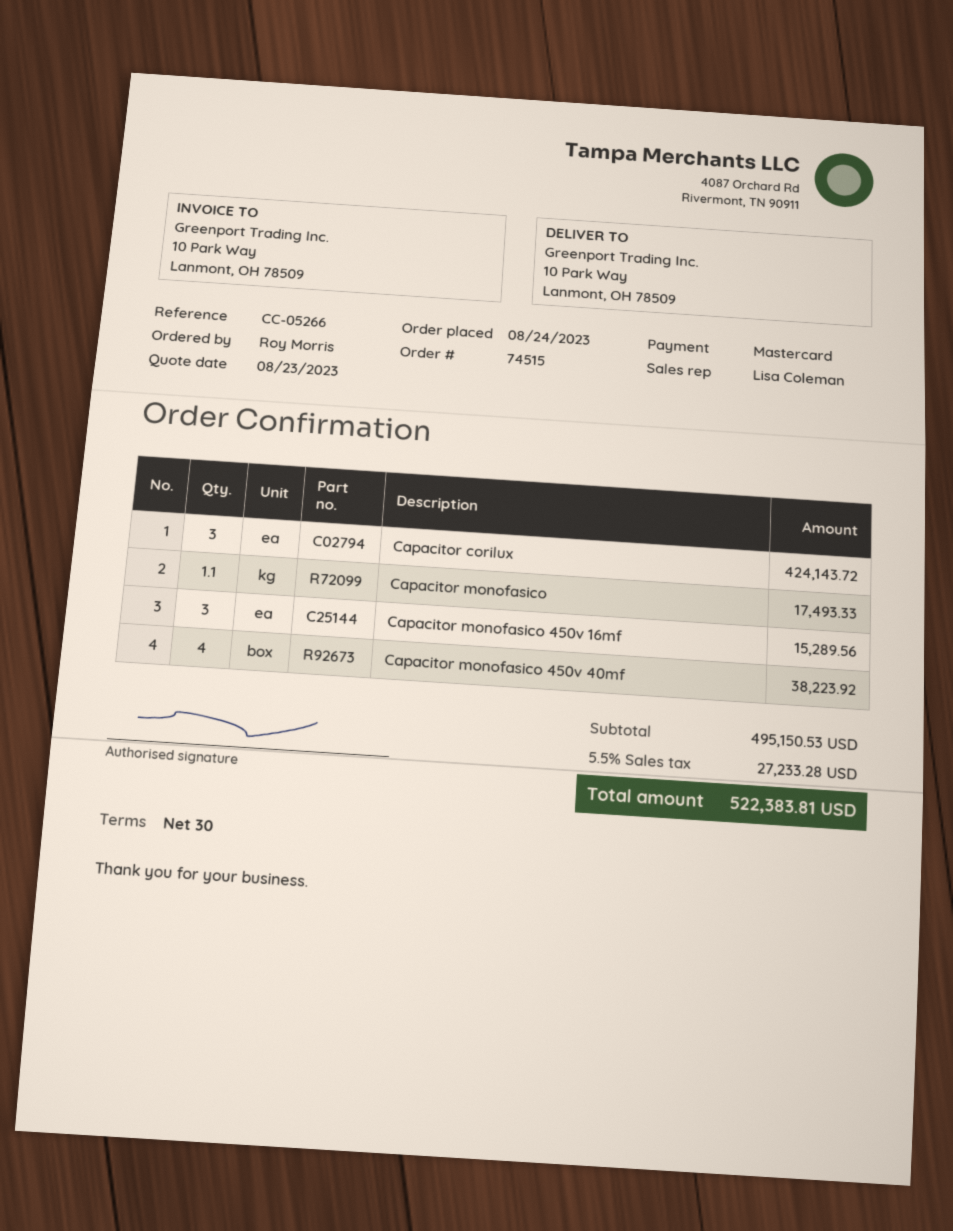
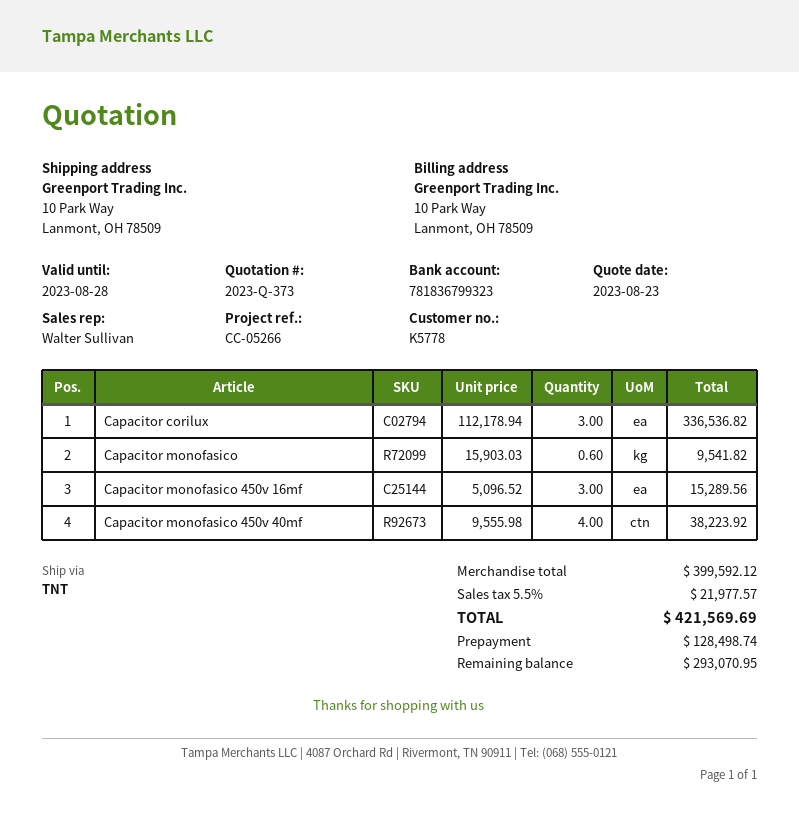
sales rep: Lisa Coleman -> Walter Sullivan
Capacitor corilux: 3 for 424143.72 -> 3 for 336536.82
Capacitor monofasico: 1.1 for 17493.33 -> 0.6 for 9541.82
subtotal: 495150.53 -> 399592.12
tax: 5.5% = 27233.28 -> 5.5% = 21977.57
total: 522383.81 -> 421569.69

